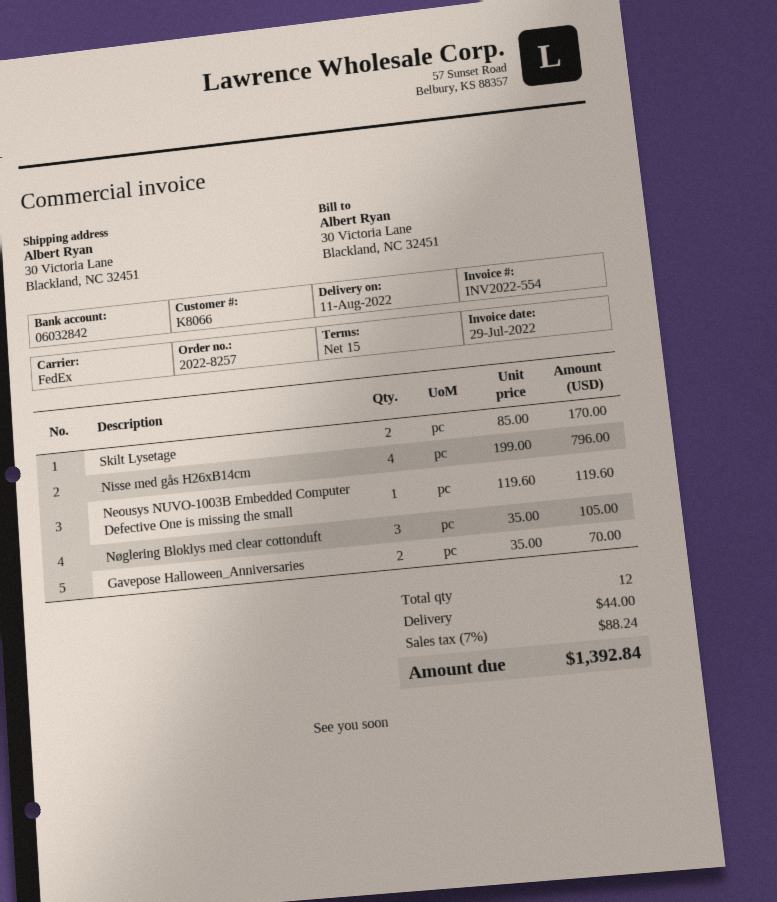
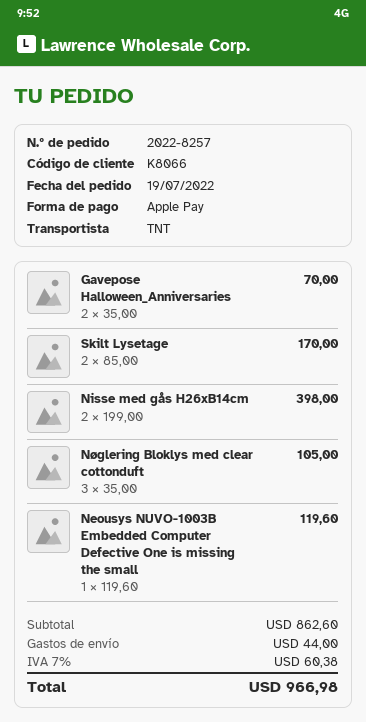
shipping method: FedEx -> TNT
Nisse med gås H26xB14cm: 4 x 199.00 = 796.00 -> 2 x 199.00 = 398.00
tax: 7% = 88.24 -> 7% = 60.38
total: 1392.84 -> 966.98

